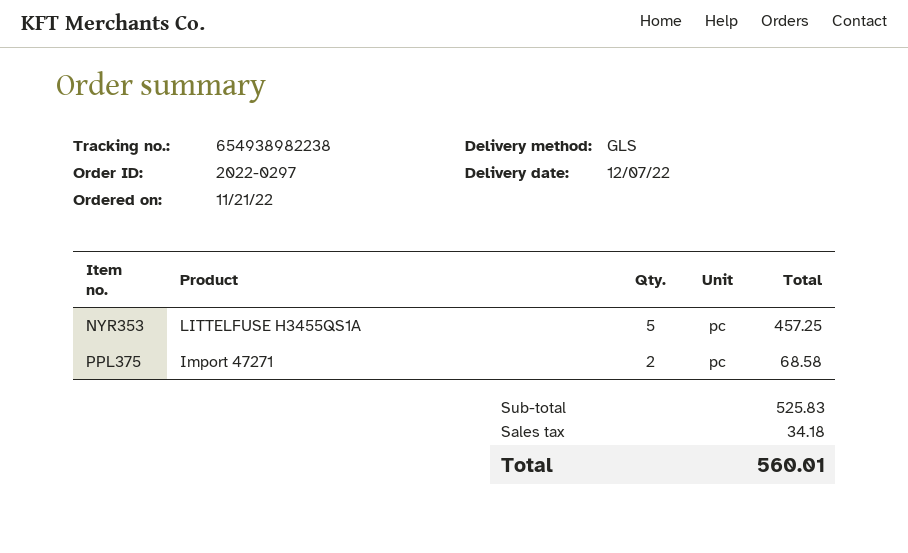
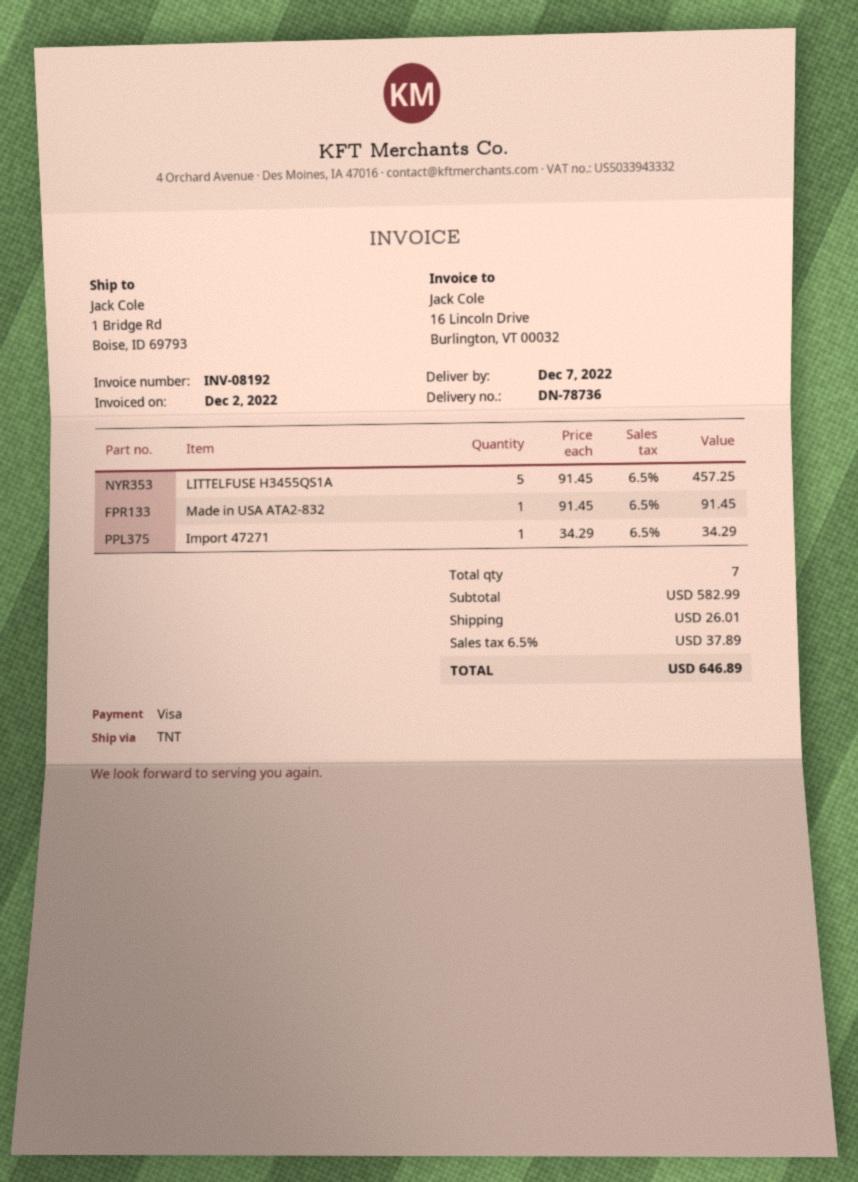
shipping method: GLS -> TNT
Import 47271: 2 for 68.58 -> 1 for 34.29
Made in USA ATA2-832: none -> 1 for 91.45
subtotal: 525.83 -> 582.99
shipping: none -> 26.01
tax: 34.18 -> 37.89
total: 560.01 -> 646.89

